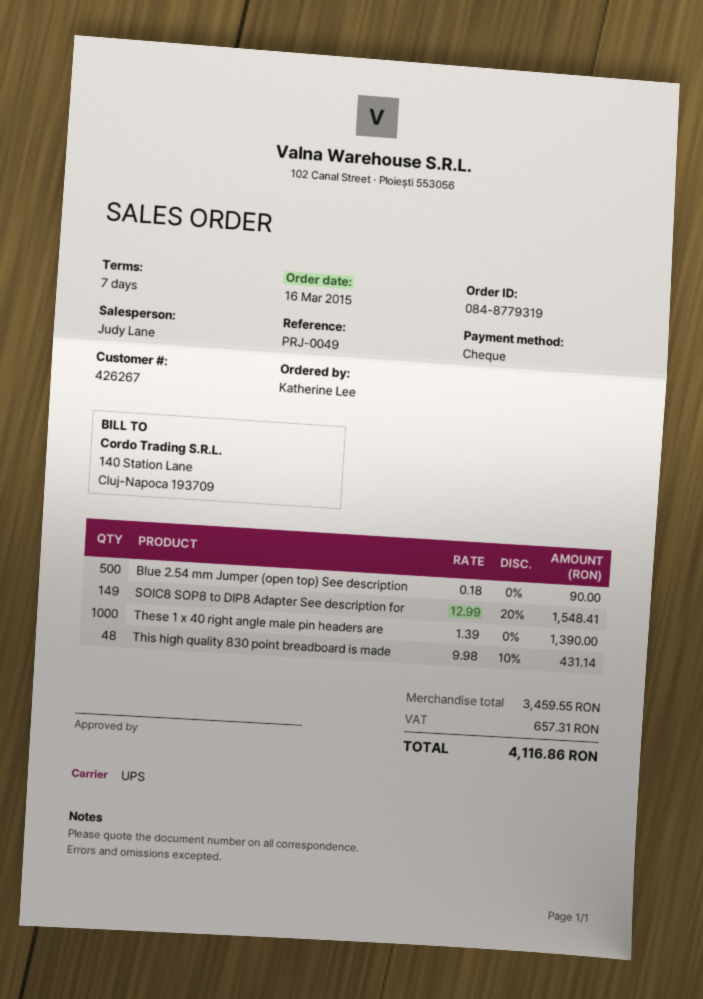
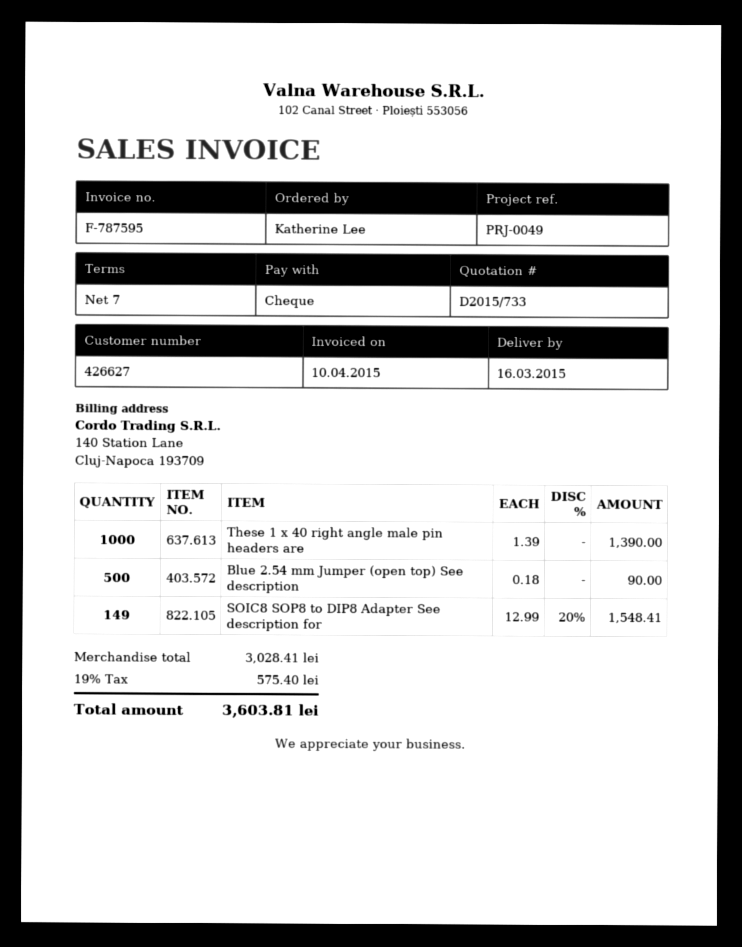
customer number: 426267 -> 426627
This high quality 830 point breadboard is made: 48 x 9.98 - 10% = 431.14 -> none
subtotal: 3459.55 -> 3028.41
tax: 657.31 -> 575.40
total: 4116.86 -> 3603.81

